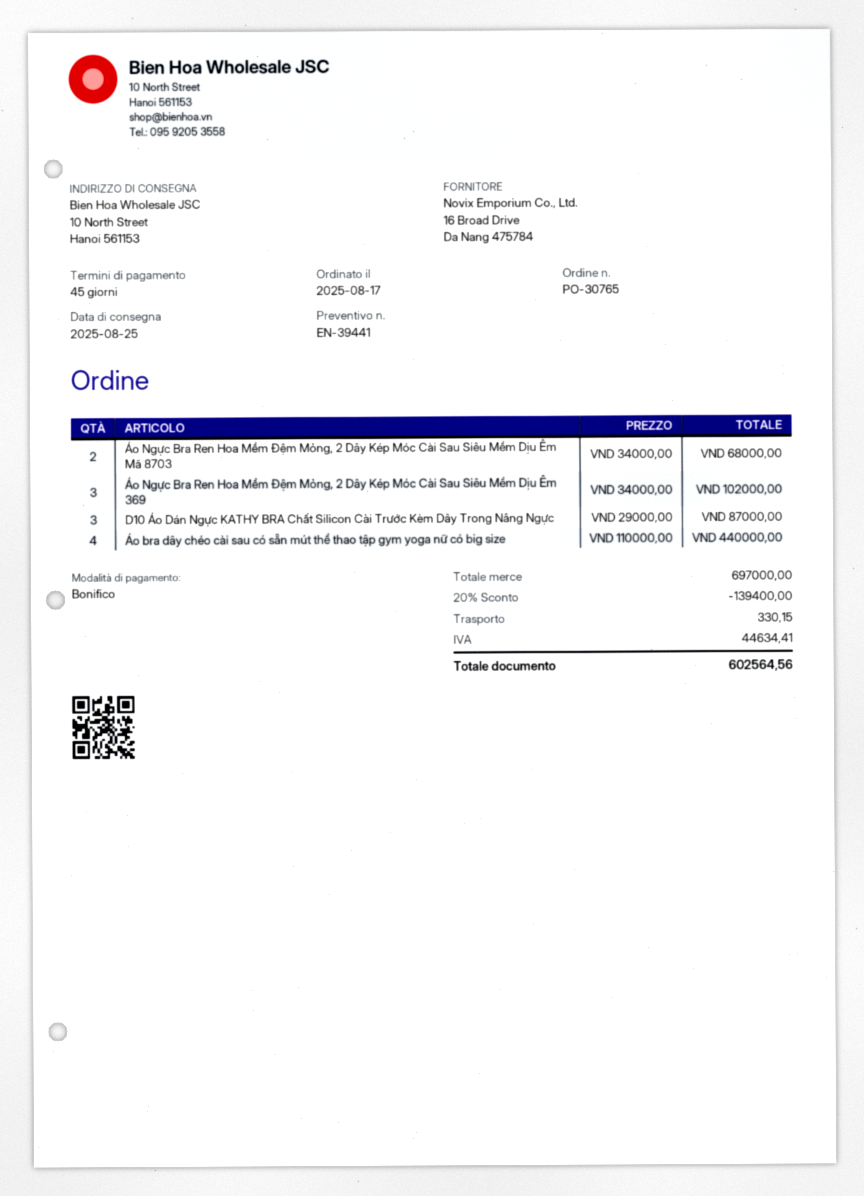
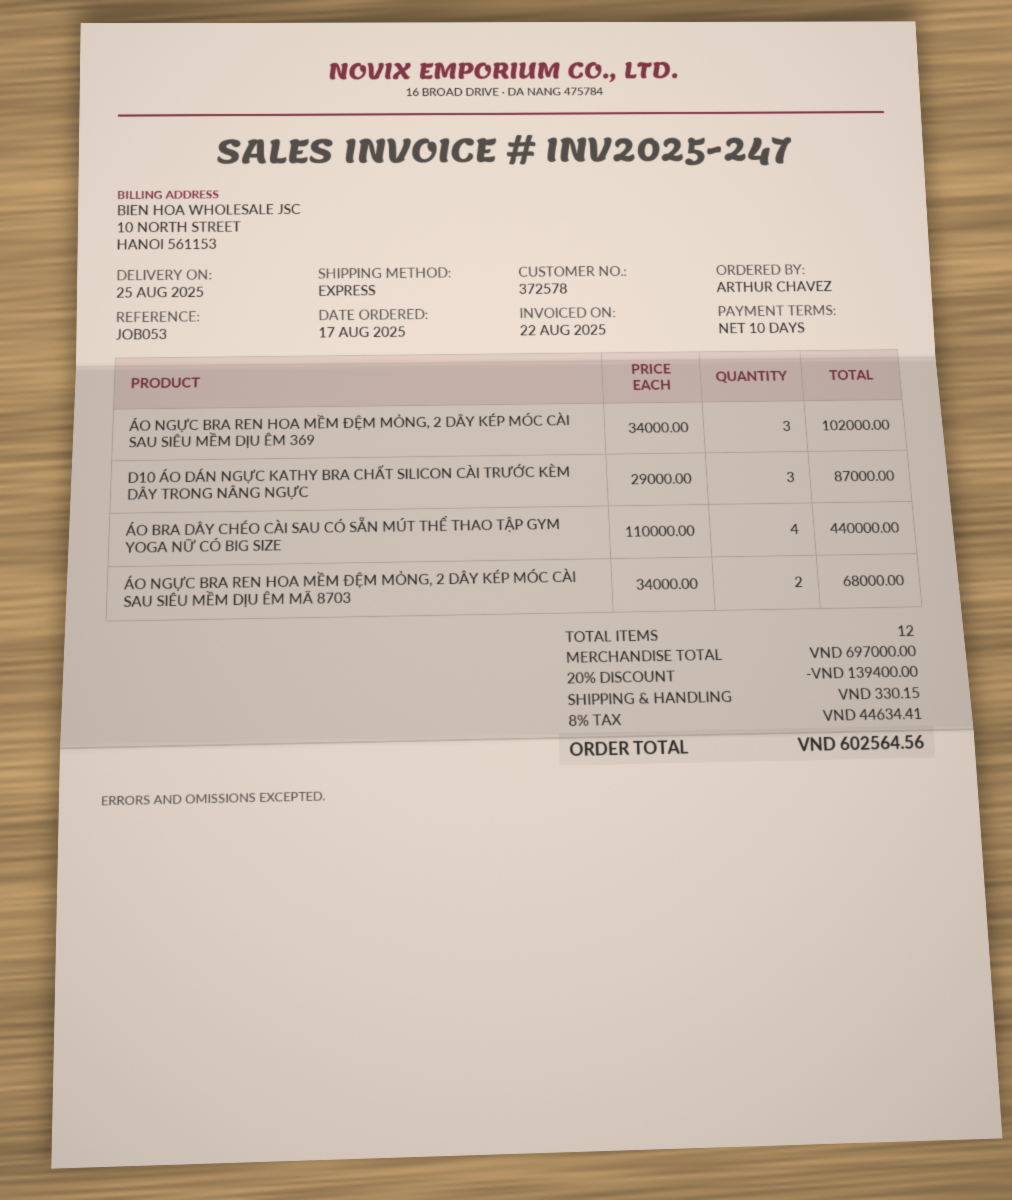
payment terms: 45 days -> 10 days

